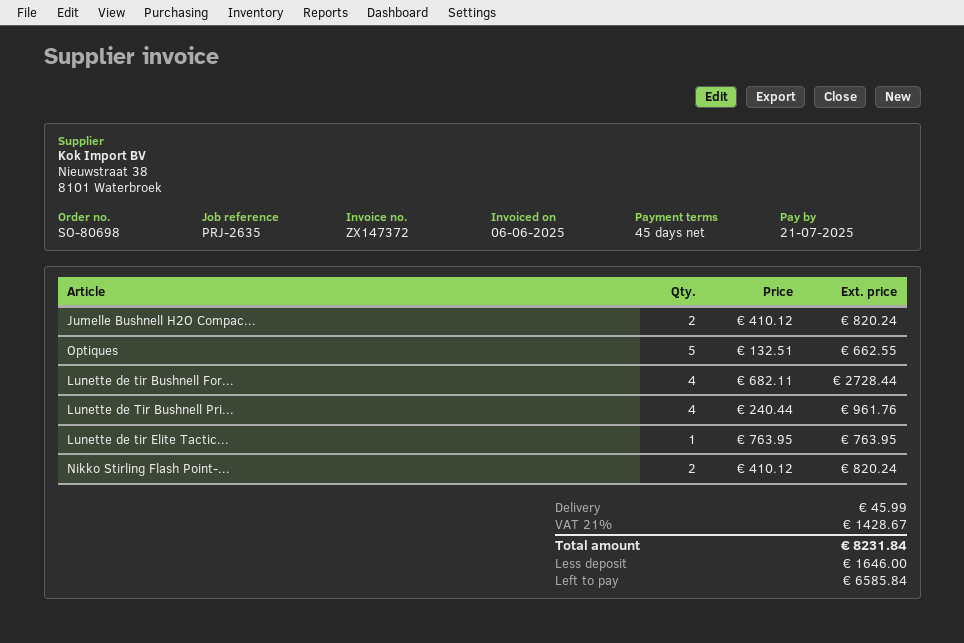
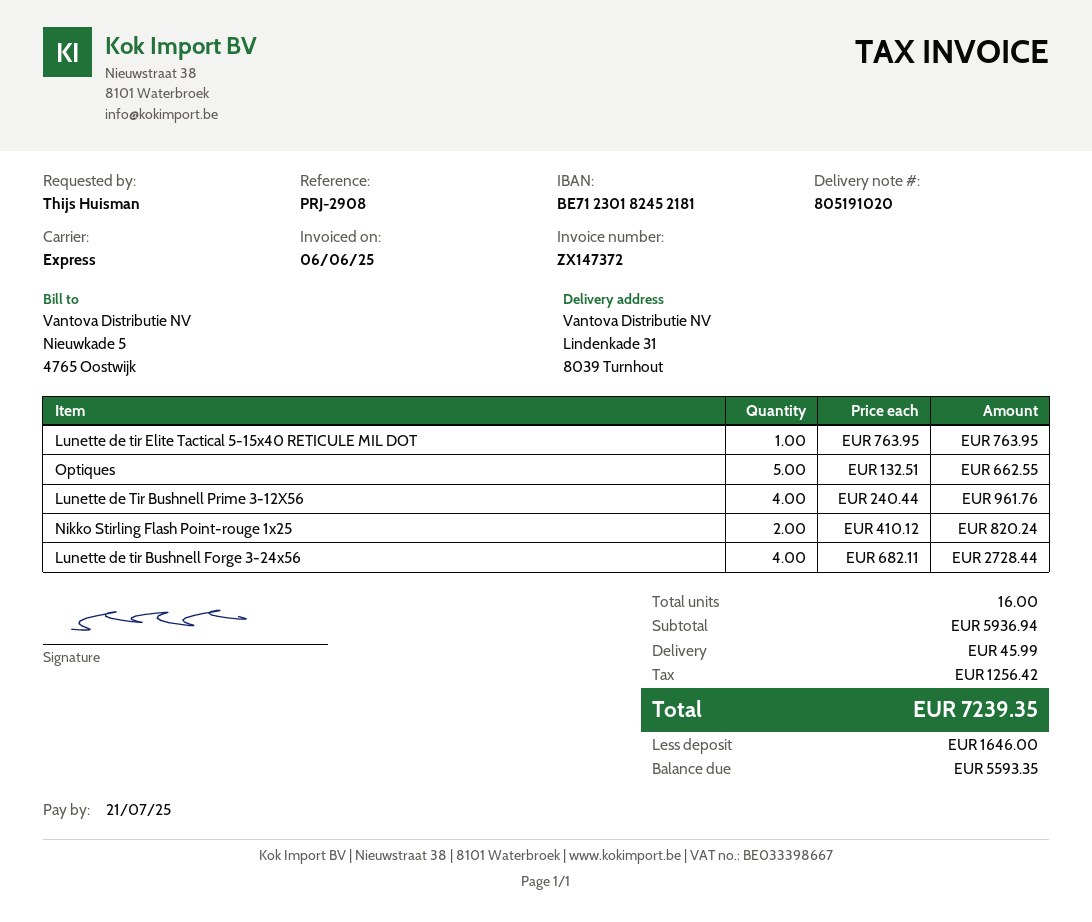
reference: PRJ-2635 -> PRJ-2908
Jumelle Bushnell H2O Compac...: 2 x 410.12 = 820.24 -> none
tax: 1428.67 -> 1256.42
total: 8231.84 -> 7239.35
balance: 6585.84 -> 5593.35

